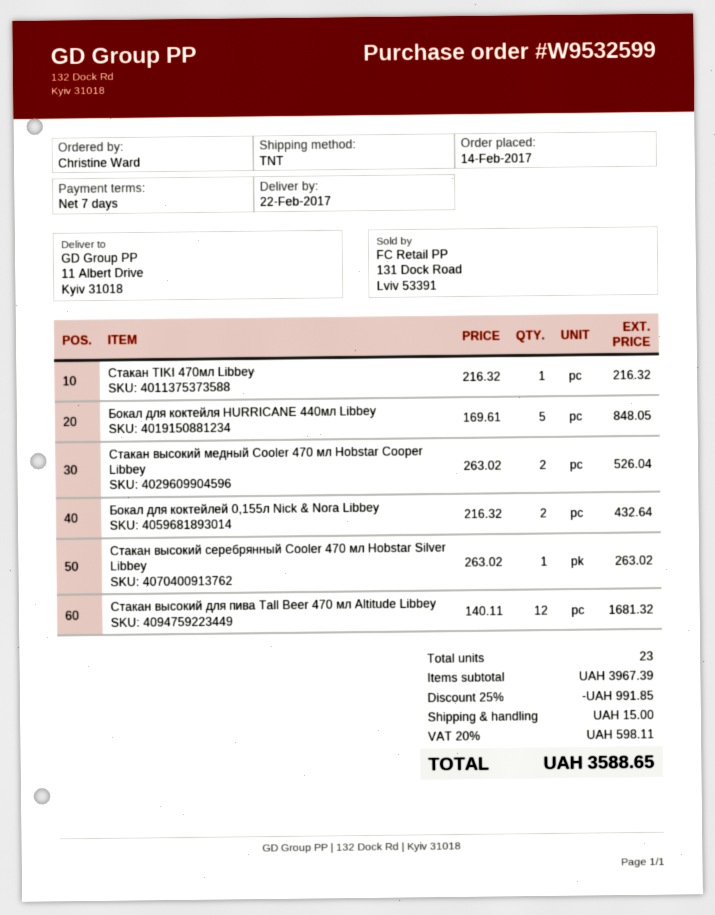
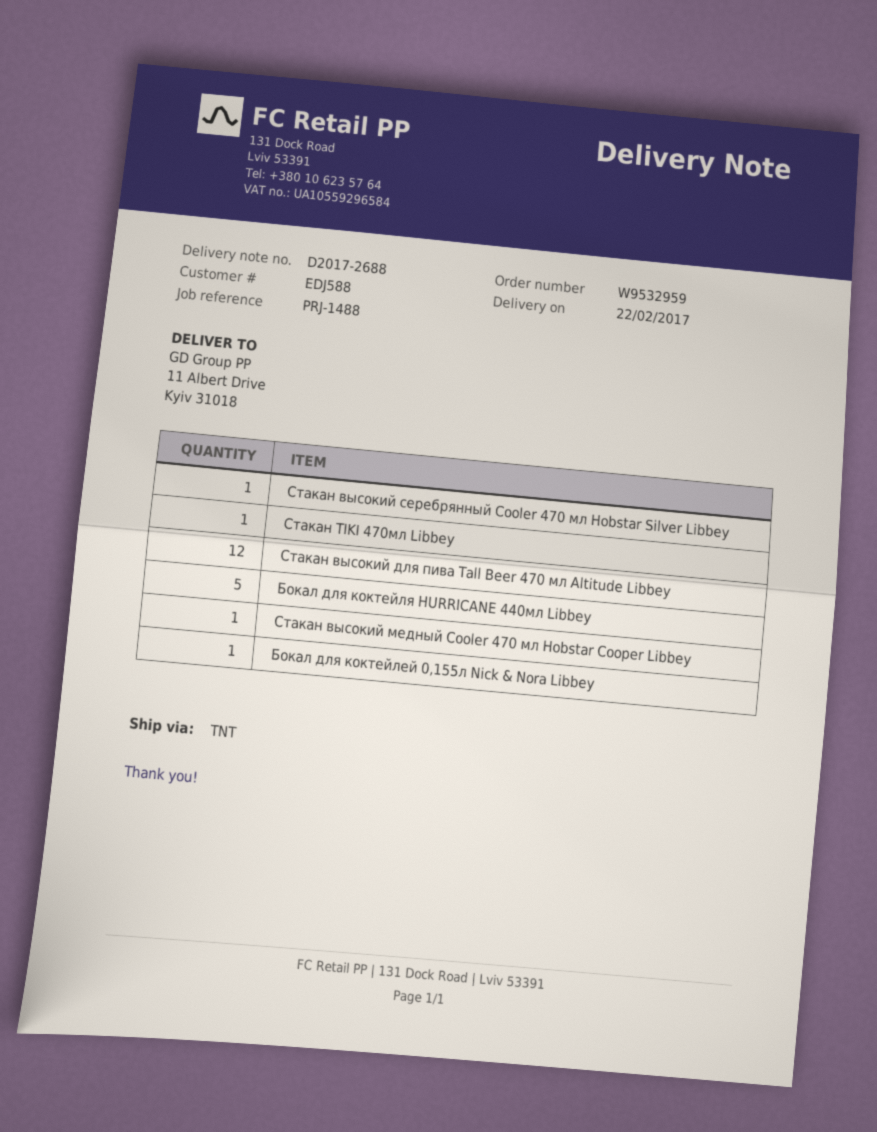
order number: W9532599 -> W9532959
Стакан высокий медный Cooler 470 мл Hobstar Cooper Libbey: 2 -> 1
Бокал для коктейлей 0,155л Nick & Nora Libbey: 2 -> 1

